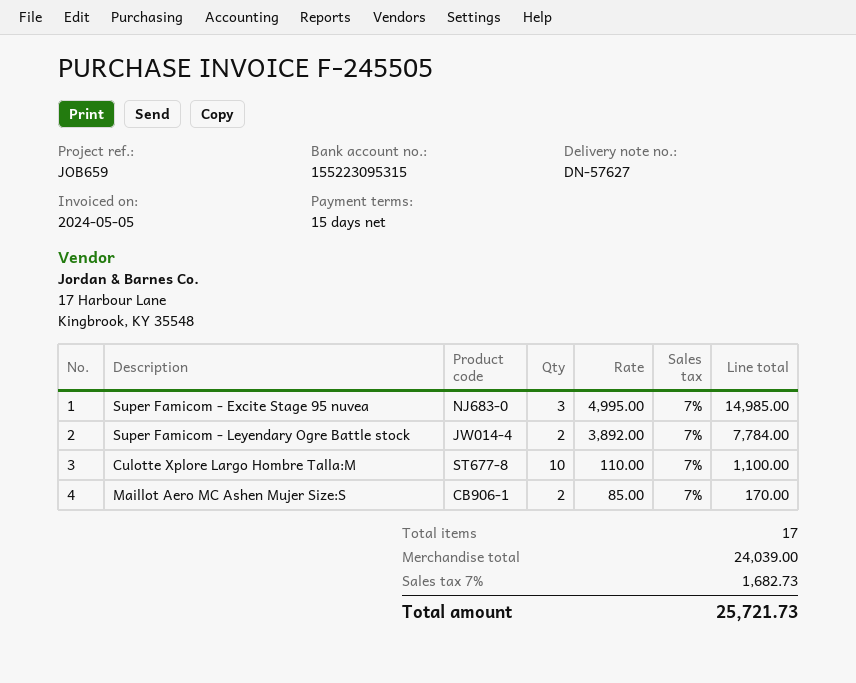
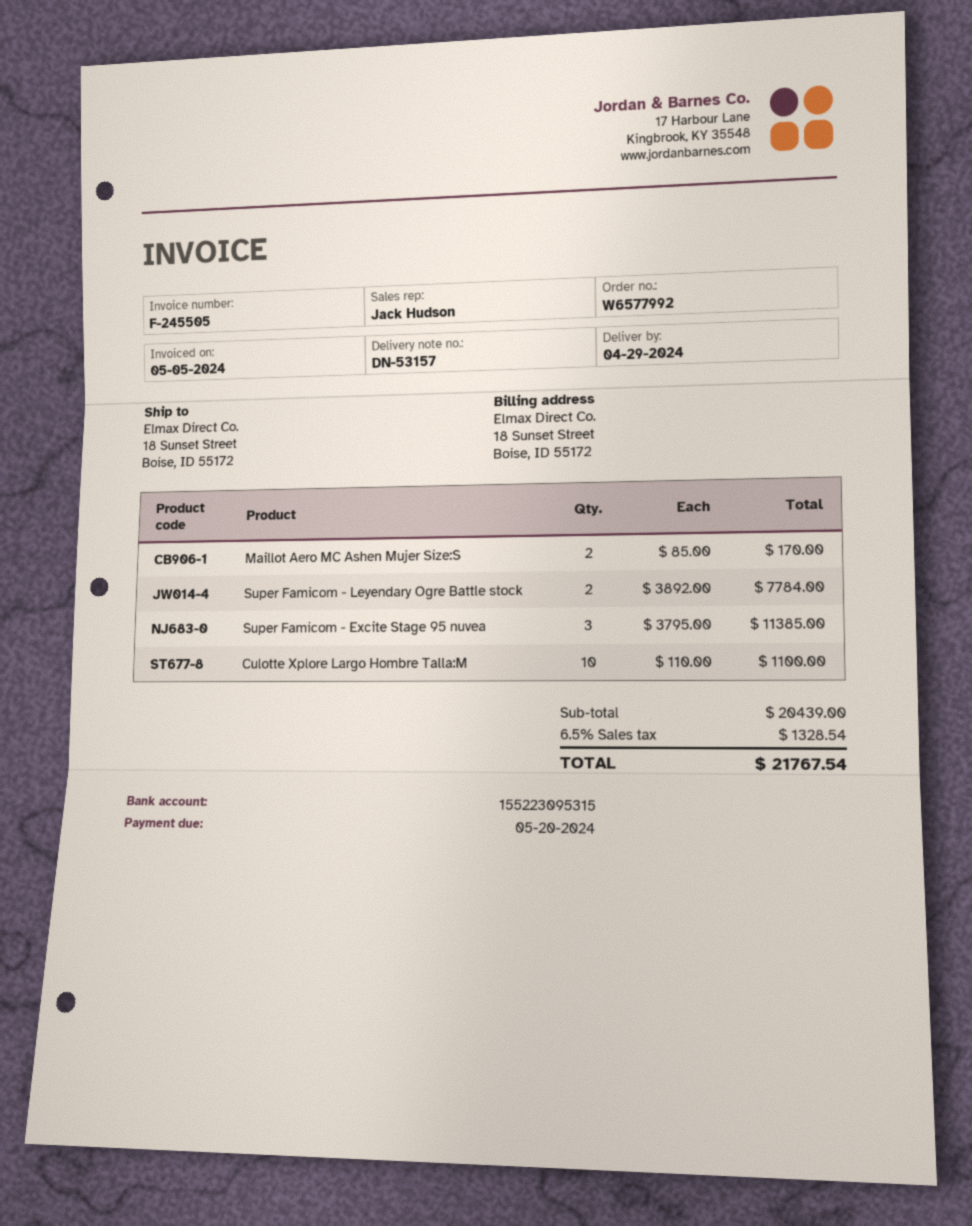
delivery note number: DN-57627 -> DN-53157
Super Famicom - Excite Stage 95 nuvea: 3 x 4995.00 = 14985.00 -> 3 x 3795.00 = 11385.00
subtotal: 24039.00 -> 20439.00
tax: 7% = 1682.73 -> 6.5% = 1328.54
total: 25721.73 -> 21767.54

